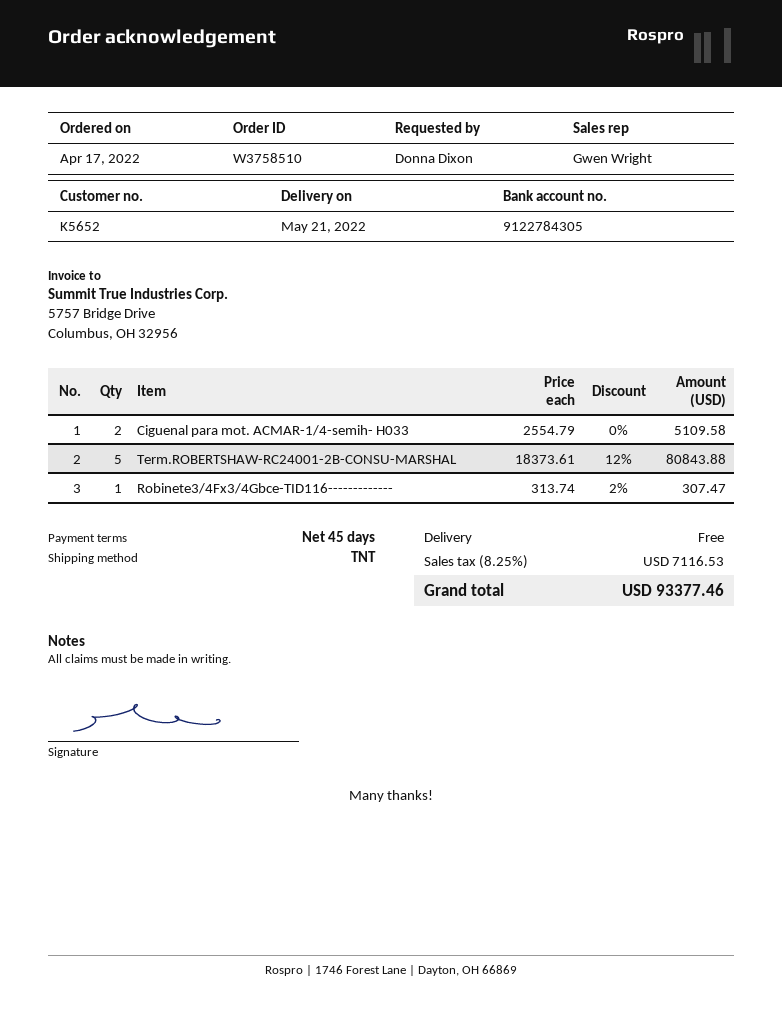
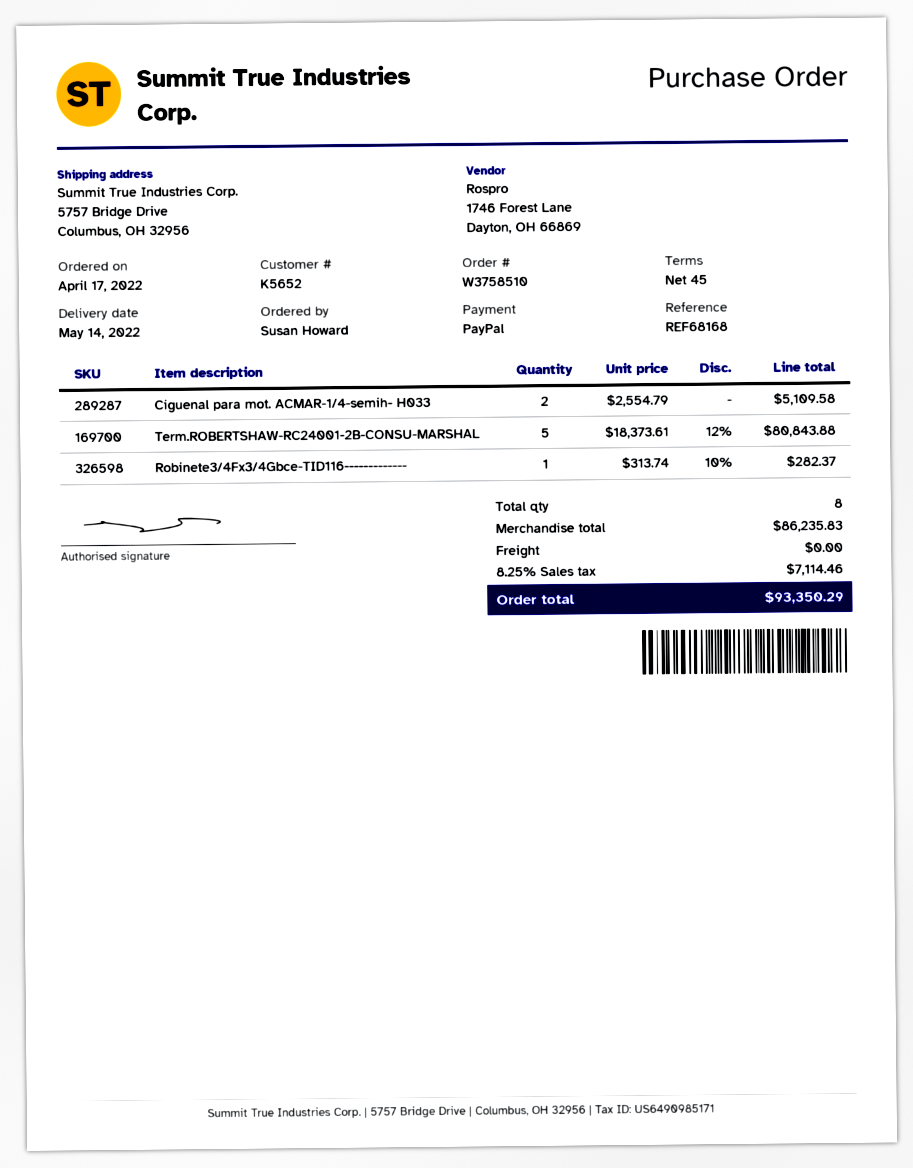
delivery date: 2022-05-21 -> 2022-05-14
ordered by: Donna Dixon -> Susan Howard
Robinete3/4Fx3/4Gbce-TID116-------------: 1 x 313.74 - 2% = 307.47 -> 1 x 313.74 - 10% = 282.37
tax: 8.25% = 7116.53 -> 8.25% = 7114.46
total: 93377.46 -> 93350.29

